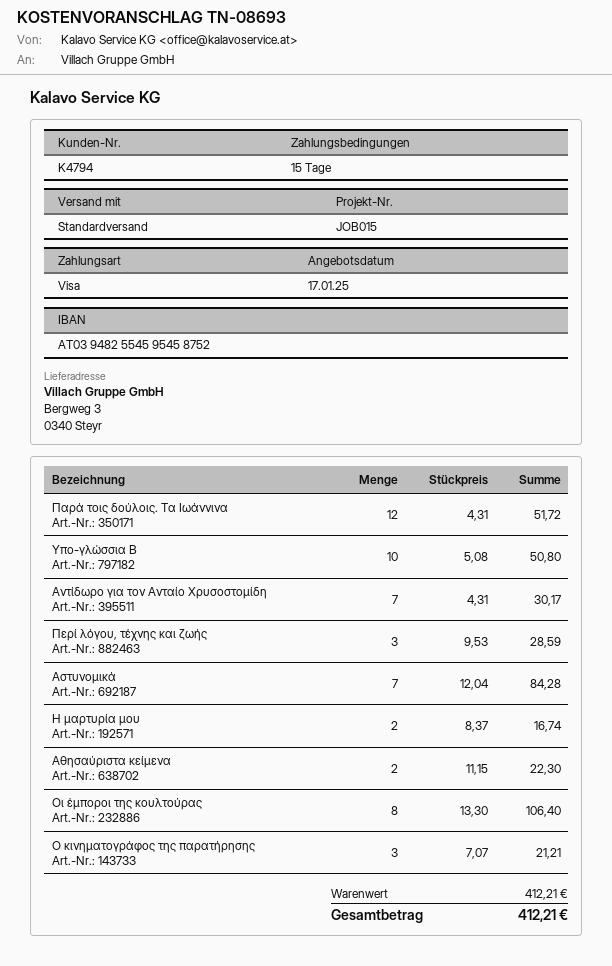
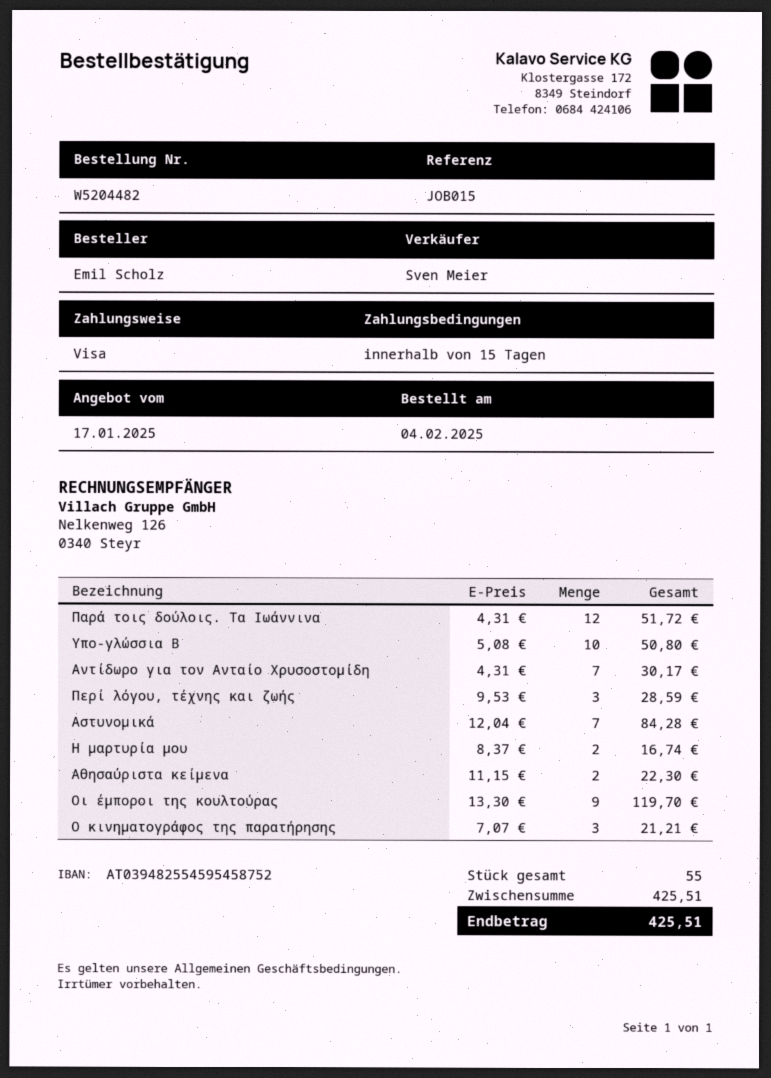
Οι έμποροι της κουλτούρας: 8 x 13.30 = 106.40 -> 9 x 13.30 = 119.70
subtotal: 412.21 -> 425.51
total: 412.21 -> 425.51

